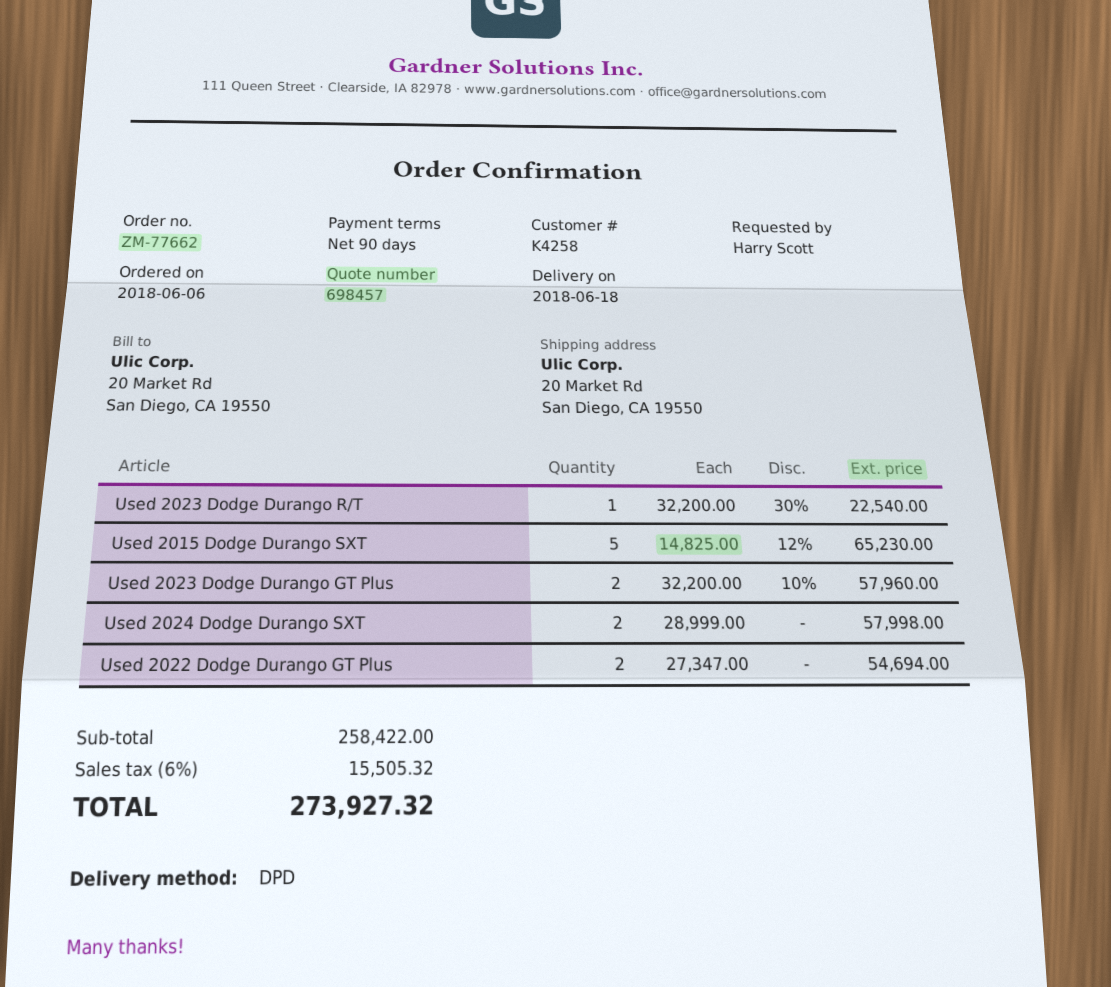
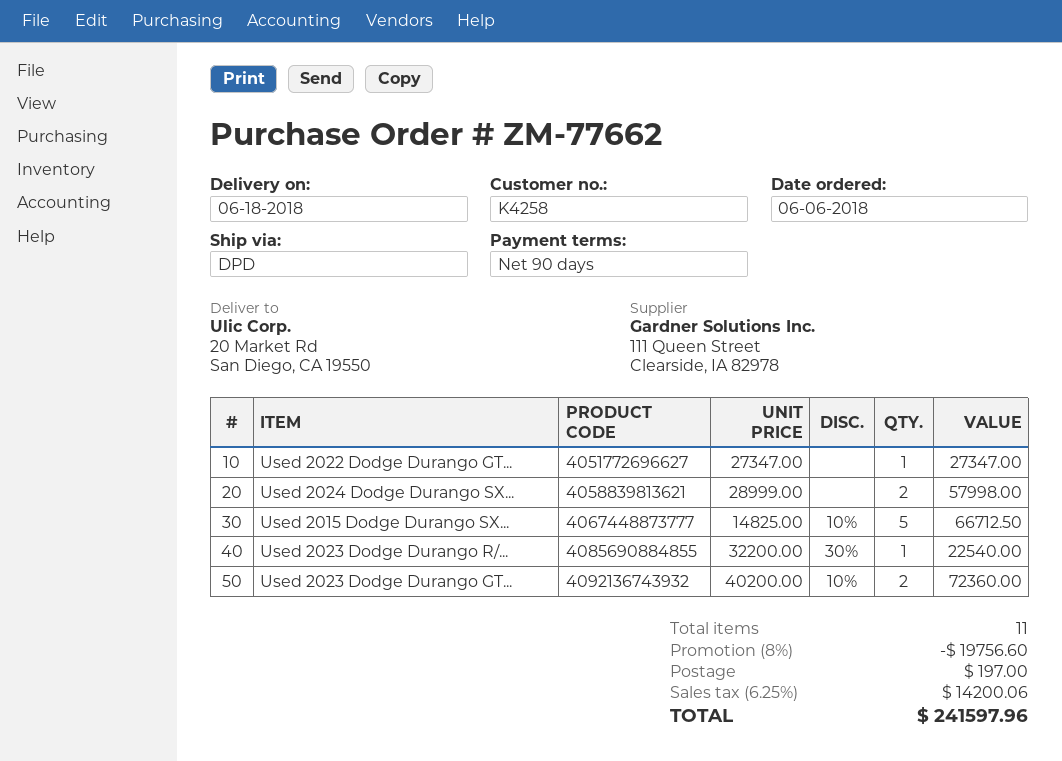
Used 2015 Dodge Durango SXT: 5 x 14825.00 - 12% = 65230.00 -> 5 x 14825.00 - 10% = 66712.50
Used 2023 Dodge Durango GT Plus: 2 x 32200.00 - 10% = 57960.00 -> 2 x 40200.00 - 10% = 72360.00
Used 2022 Dodge Durango GT Plus: 2 x 27347.00 = 54694.00 -> 1 x 27347.00 = 27347.00
discount: none -> 8% = 19756.60
shipping: none -> 197.00
tax: 6% = 15505.32 -> 6.25% = 14200.06
total: 273927.32 -> 241597.96

